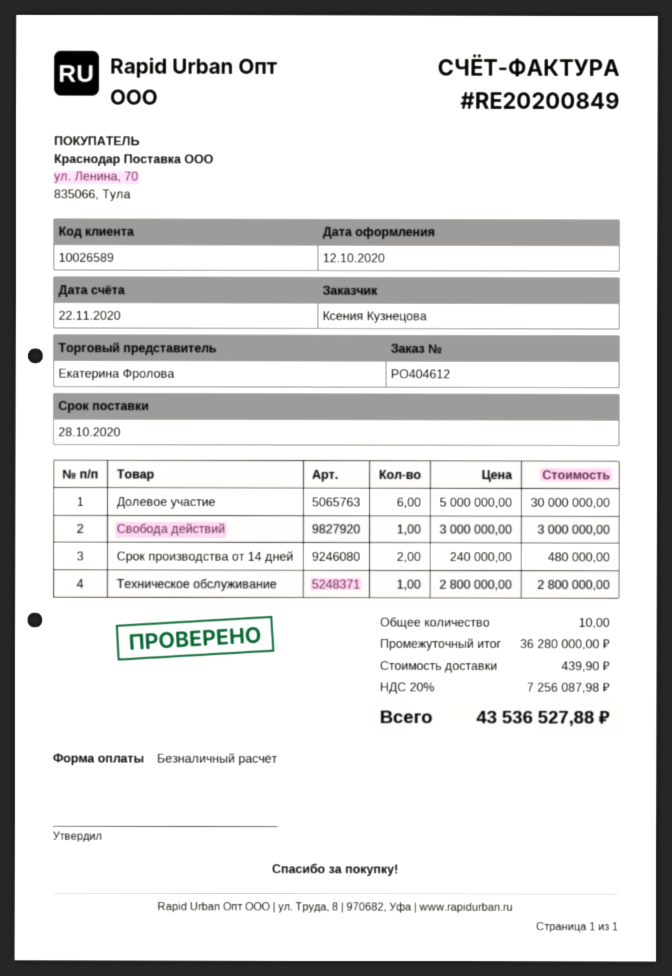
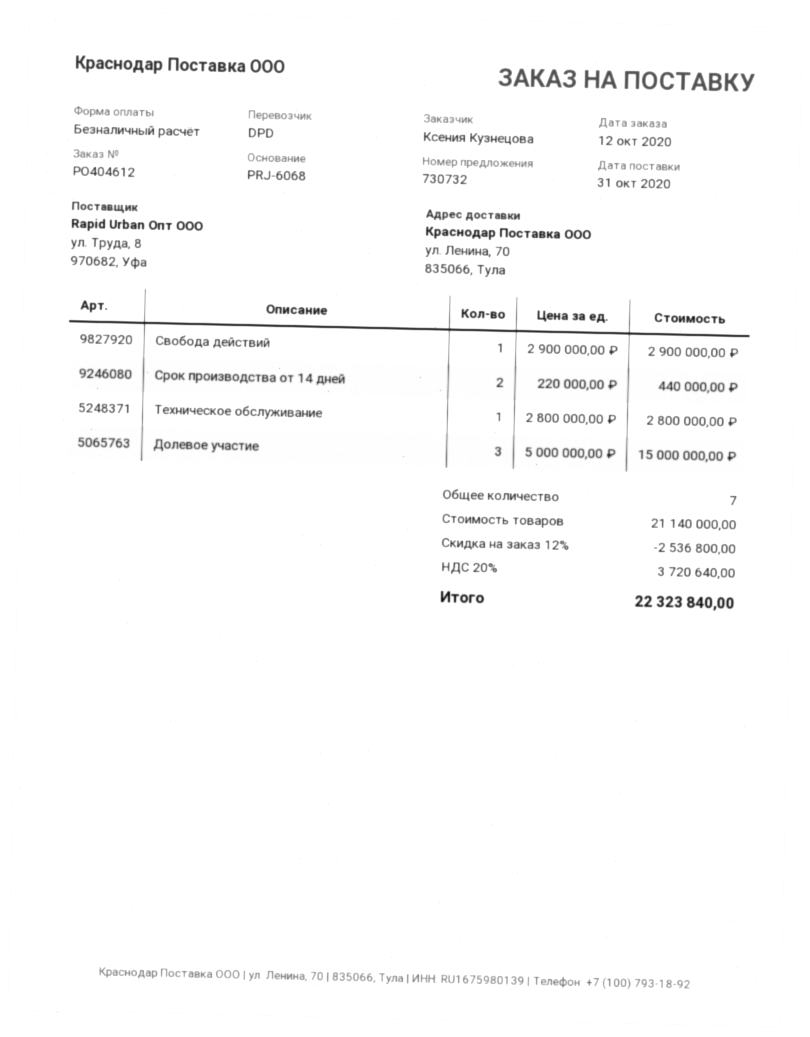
delivery date: 2020-10-28 -> 2020-10-31
Долевое участие: 6 x 5000000.00 = 30000000.00 -> 3 x 5000000.00 = 15000000.00
Свобода действий: 1 x 3000000.00 = 3000000.00 -> 1 x 2900000.00 = 2900000.00
Срок производства от 14 дней: 2 x 240000.00 = 480000.00 -> 2 x 220000.00 = 440000.00
total quantity: 10 -> 7
subtotal: 36280000.00 -> 21140000.00
discount: none -> 12% = 2536800.00
shipping: 439.90 -> none
tax: 20% = 7256087.98 -> 20% = 3720640.00
total: 43536527.88 -> 22323840.00

